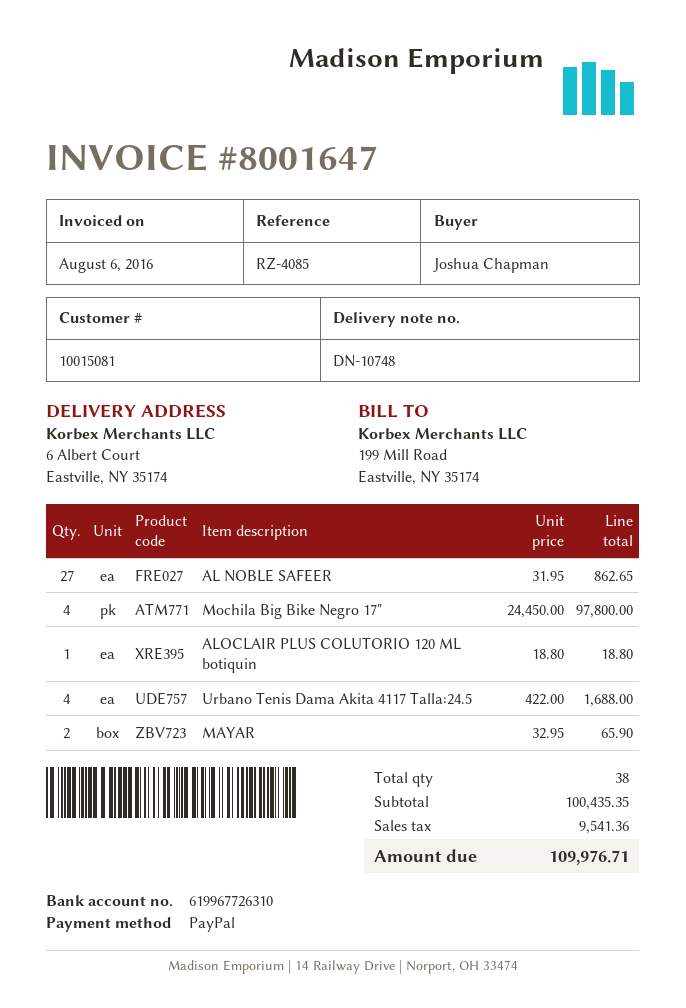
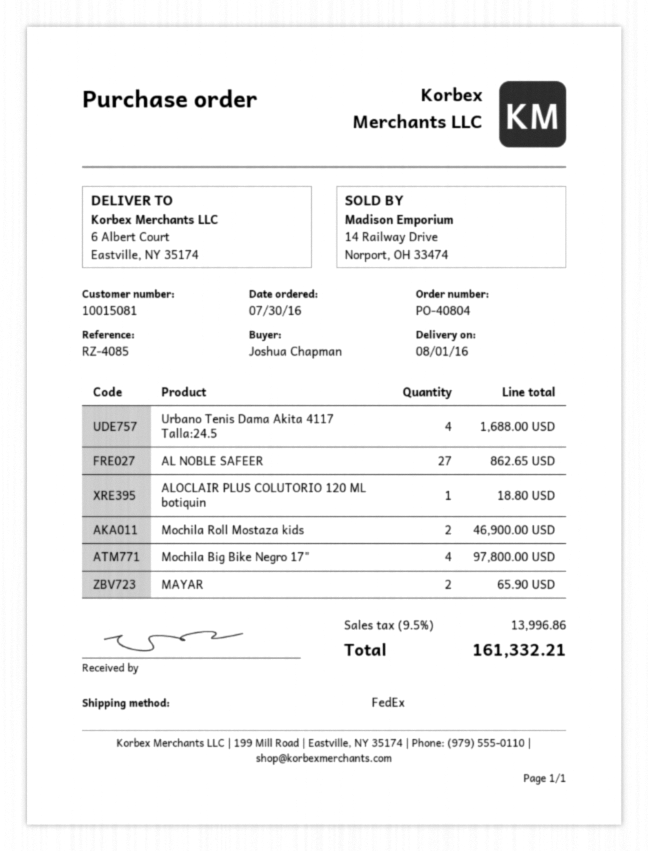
Mochila Roll Mostaza kids: none -> 2 for 46900.00
tax: 9541.36 -> 13996.86
total: 109976.71 -> 161332.21

